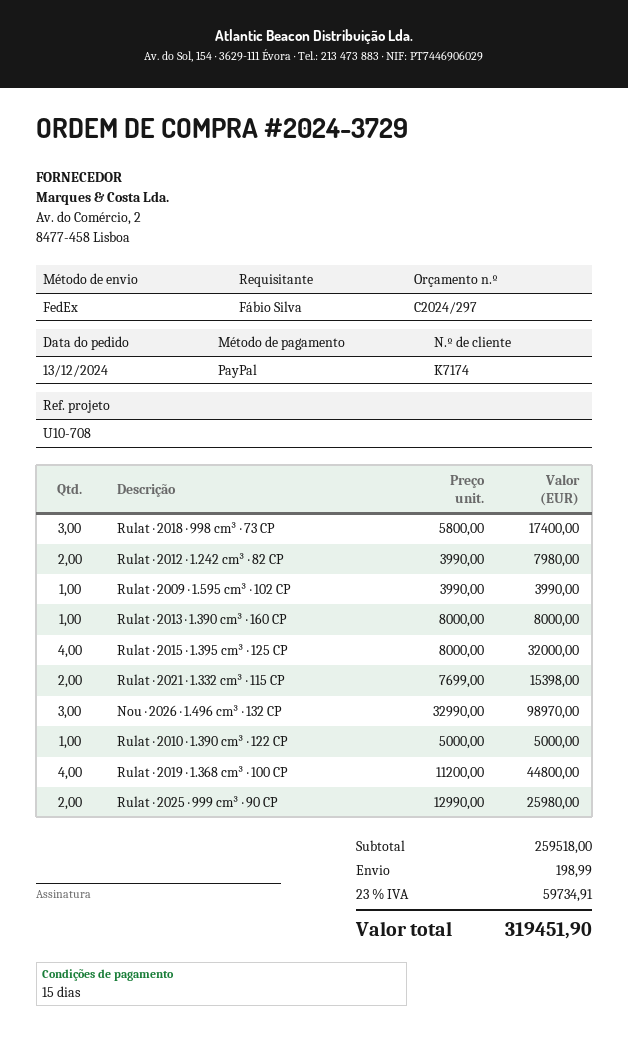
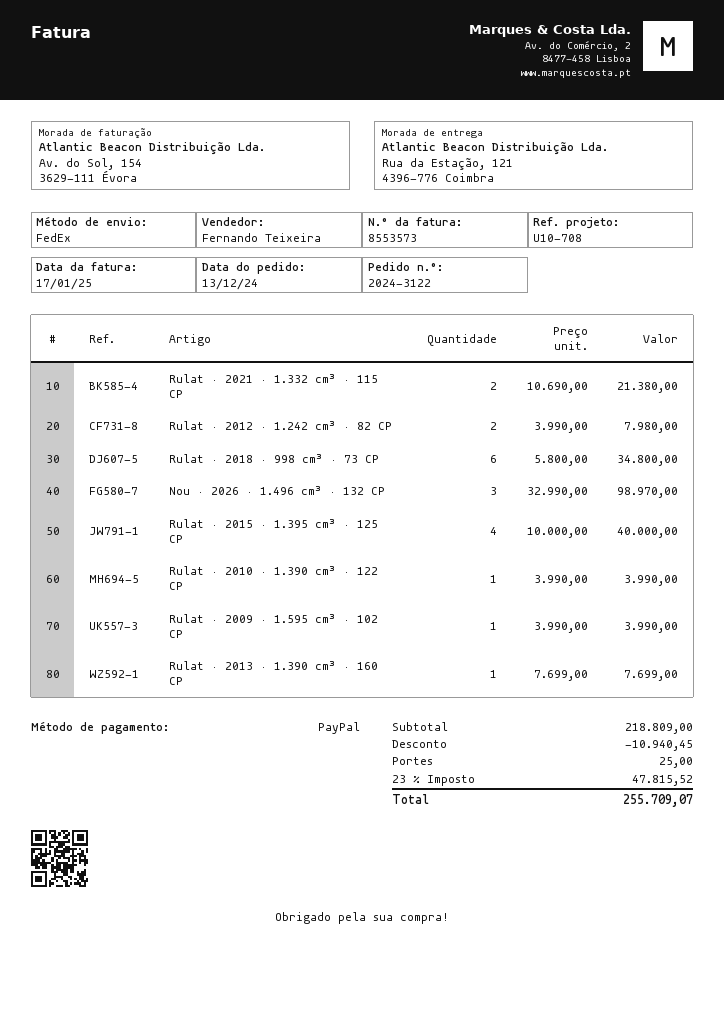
order number: 2024-3729 -> 2024-3122
Rulat · 2018 · 998 cm³ · 73 CP: 3 x 5800.00 = 17400.00 -> 6 x 5800.00 = 34800.00
Rulat · 2013 · 1.390 cm³ · 160 CP: 1 x 8000.00 = 8000.00 -> 1 x 7699.00 = 7699.00
Rulat · 2015 · 1.395 cm³ · 125 CP: 4 x 8000.00 = 32000.00 -> 4 x 10000.00 = 40000.00
Rulat · 2021 · 1.332 cm³ · 115 CP: 2 x 7699.00 = 15398.00 -> 2 x 10690.00 = 21380.00
Rulat · 2010 · 1.390 cm³ · 122 CP: 1 x 5000.00 = 5000.00 -> 1 x 3990.00 = 3990.00
Rulat · 2019 · 1.368 cm³ · 100 CP: 4 x 11200.00 = 44800.00 -> none
Rulat · 2025 · 999 cm³ · 90 CP: 2 x 12990.00 = 25980.00 -> none
subtotal: 259518.00 -> 218809.00
discount: none -> 10940.45
shipping: 198.99 -> 25.00
tax: 23% = 59734.91 -> 23% = 47815.52
total: 319451.90 -> 255709.07

